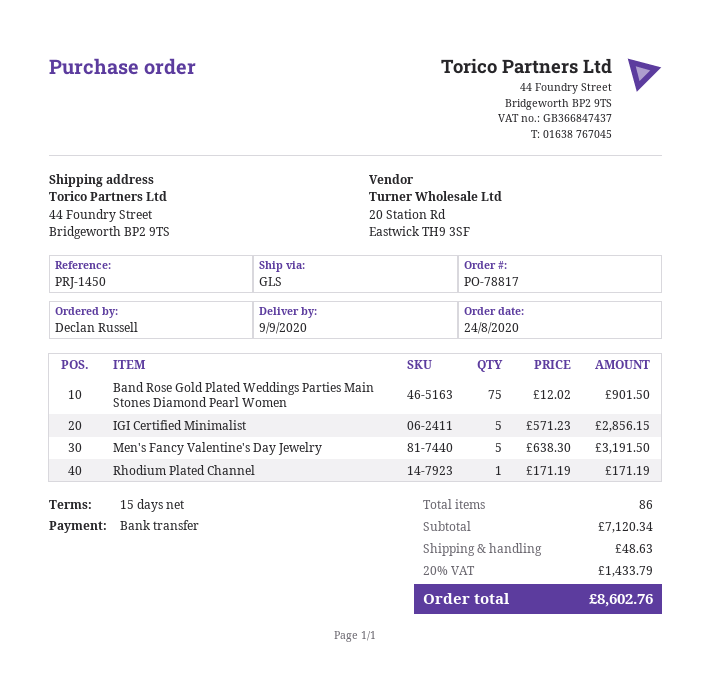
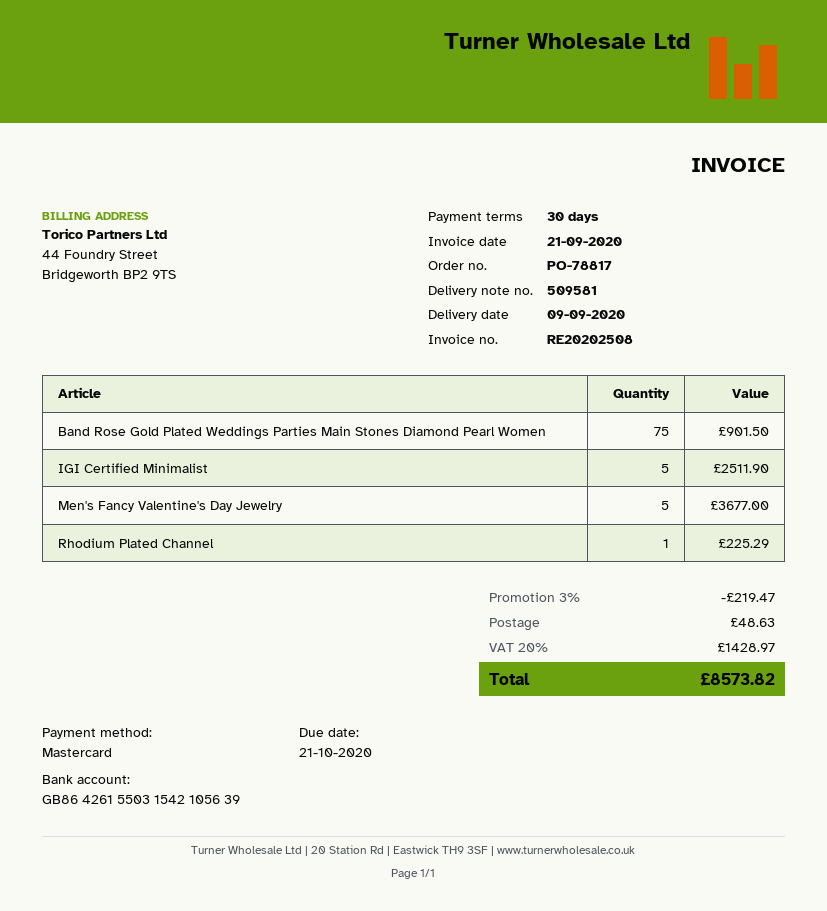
payment terms: 15 days -> 30 days
payment method: bank transfer -> Mastercard
IGI Certified Minimalist: 5 for 2856.15 -> 5 for 2511.90
Men's Fancy Valentine's Day Jewelry: 5 for 3191.50 -> 5 for 3677.00
Rhodium Plated Channel: 1 for 171.19 -> 1 for 225.29
discount: none -> 3% = 219.47
tax: 20% = 1433.79 -> 20% = 1428.97
total: 8602.76 -> 8573.82

